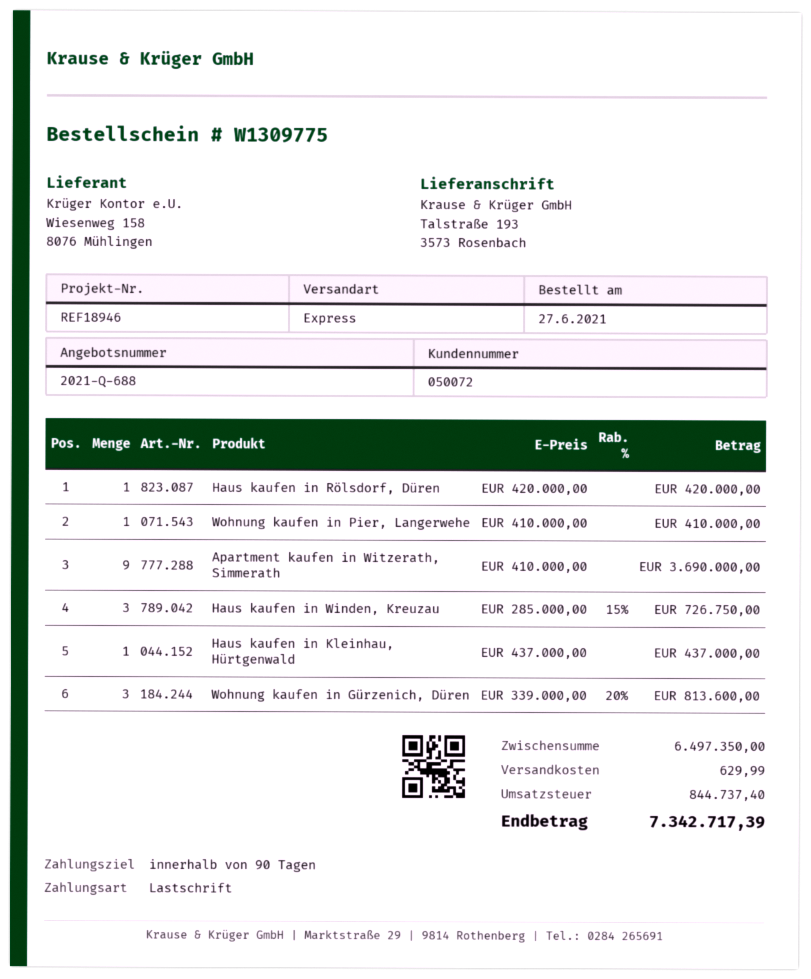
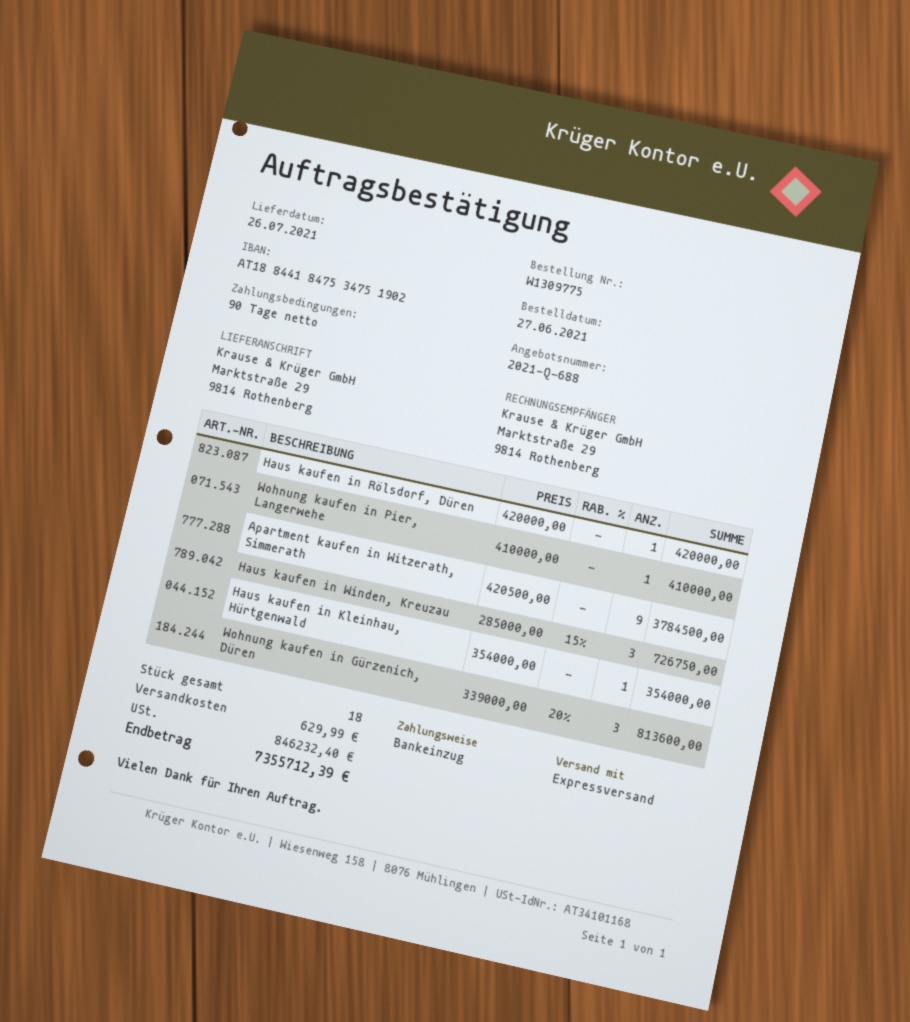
ship to: Talstraße 193, 3573 Rosenbach -> Marktstraße 29, 9814 Rothenberg
Apartment kaufen in Witzerath, Simmerath: 9 x 410000.00 = 3690000.00 -> 9 x 420500.00 = 3784500.00
Haus kaufen in Kleinhau, Hürtgenwald: 1 x 437000.00 = 437000.00 -> 1 x 354000.00 = 354000.00
tax: 844737.40 -> 846232.40
total: 7342717.39 -> 7355712.39

